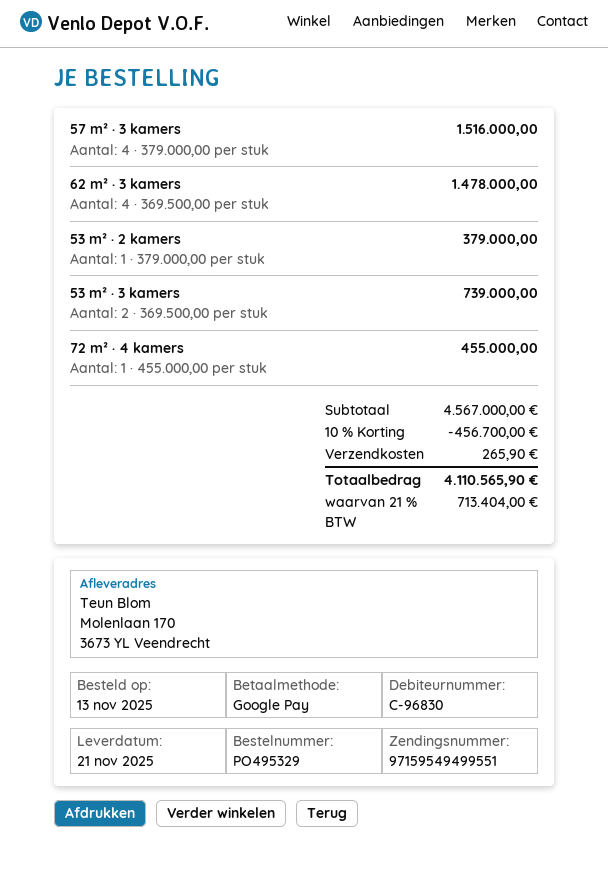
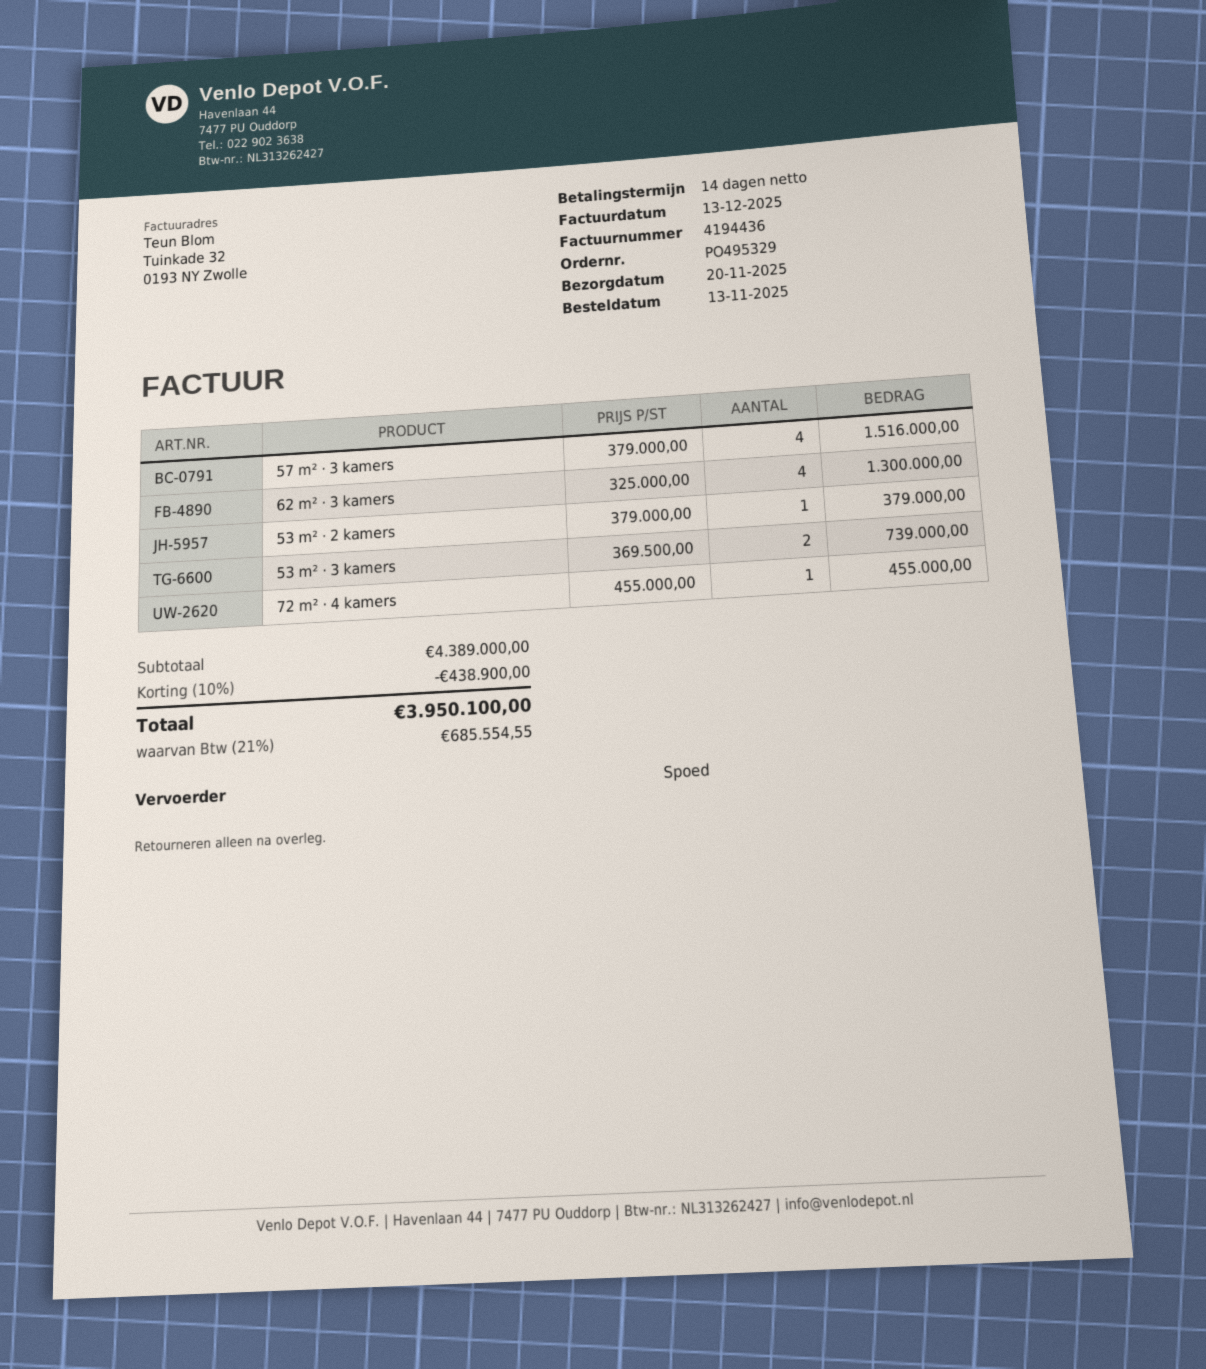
delivery date: 2025-11-21 -> 2025-11-20
62 m² · 3 kamers: 4 x 369500.00 = 1478000.00 -> 4 x 325000.00 = 1300000.00
subtotal: 4567000.00 -> 4389000.00
discount: 10% = 456700.00 -> 10% = 438900.00
shipping: 265.90 -> none
tax: 21% = 713404.00 -> 21% = 685554.55
total: 4110565.90 -> 3950100.00

